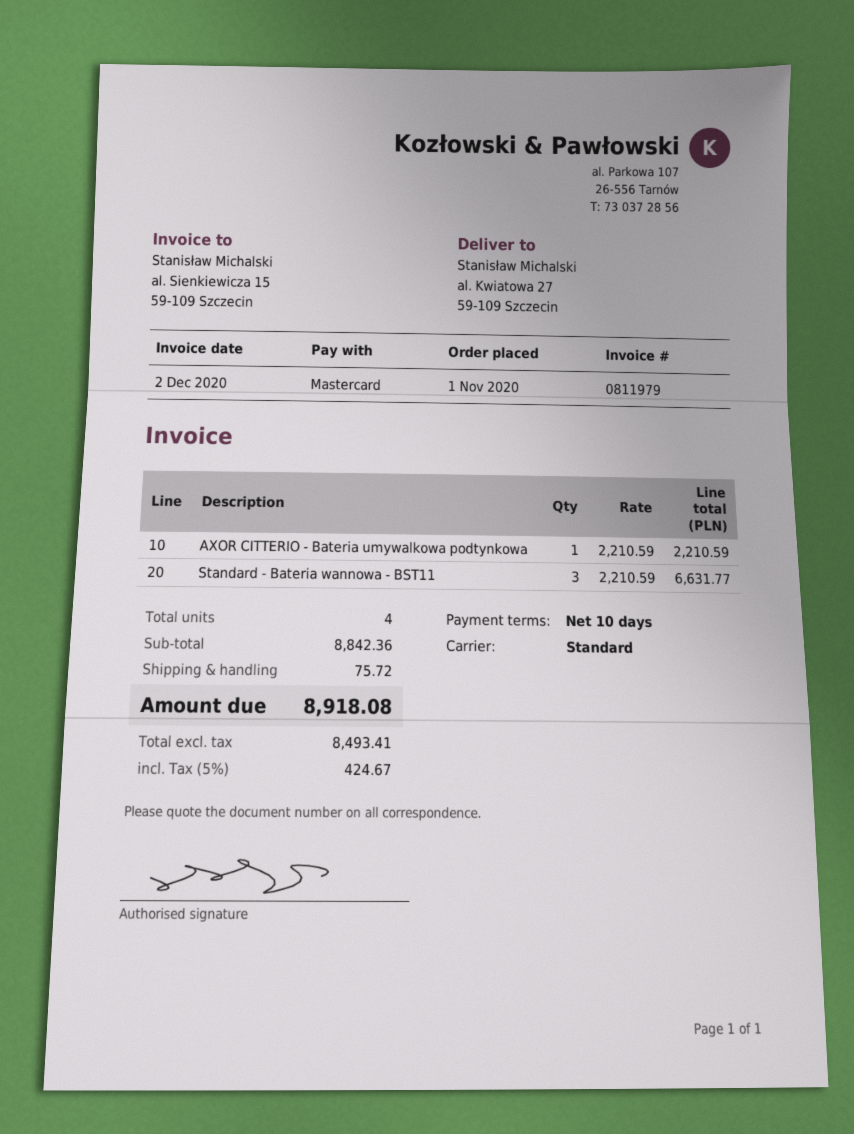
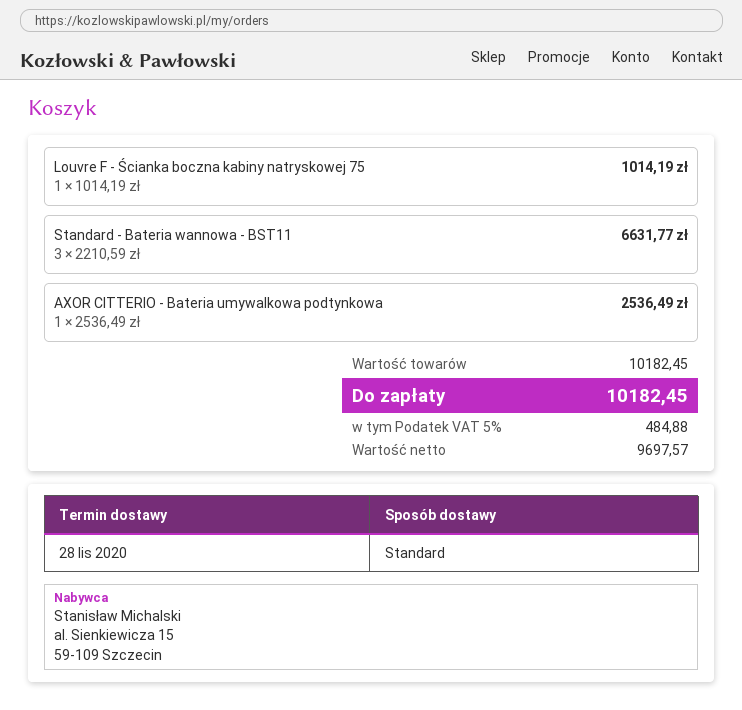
AXOR CITTERIO - Bateria umywalkowa podtynkowa: 1 x 2210.59 = 2210.59 -> 1 x 2536.49 = 2536.49
Louvre F - Ścianka boczna kabiny natryskowej 75: none -> 1 x 1014.19 = 1014.19
subtotal: 8842.36 -> 10182.45
shipping: 75.72 -> none
net: 8493.41 -> 9697.57
tax: 5% = 424.67 -> 5% = 484.88
total: 8918.08 -> 10182.45

